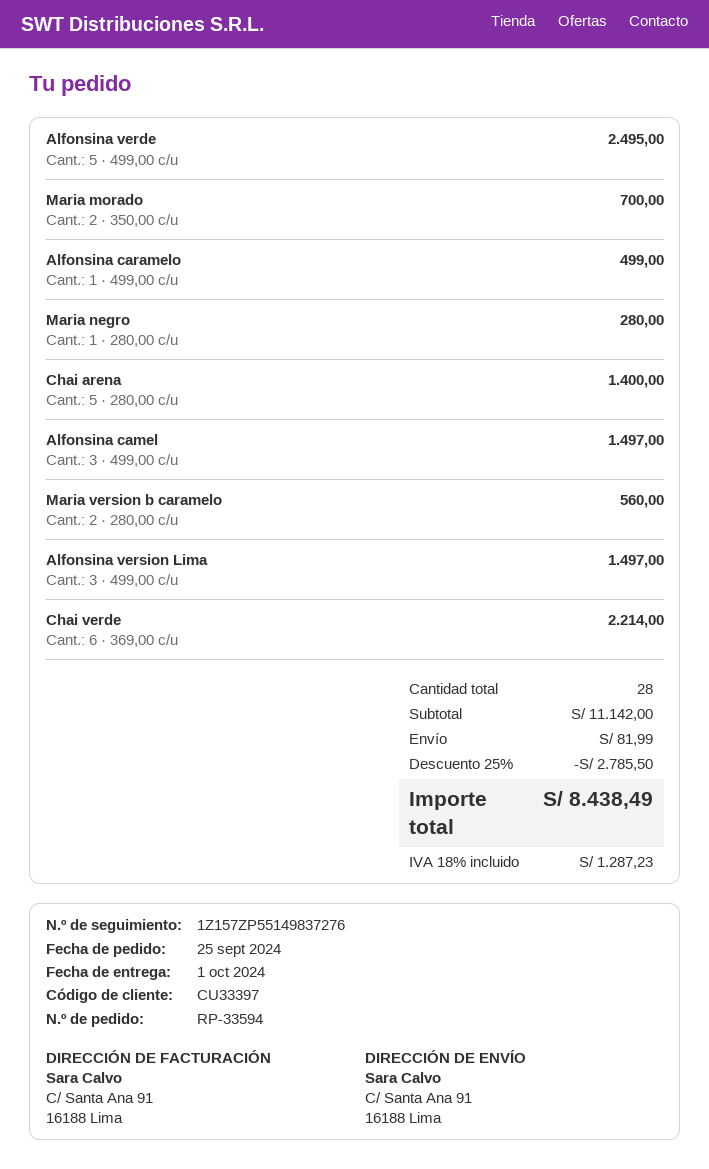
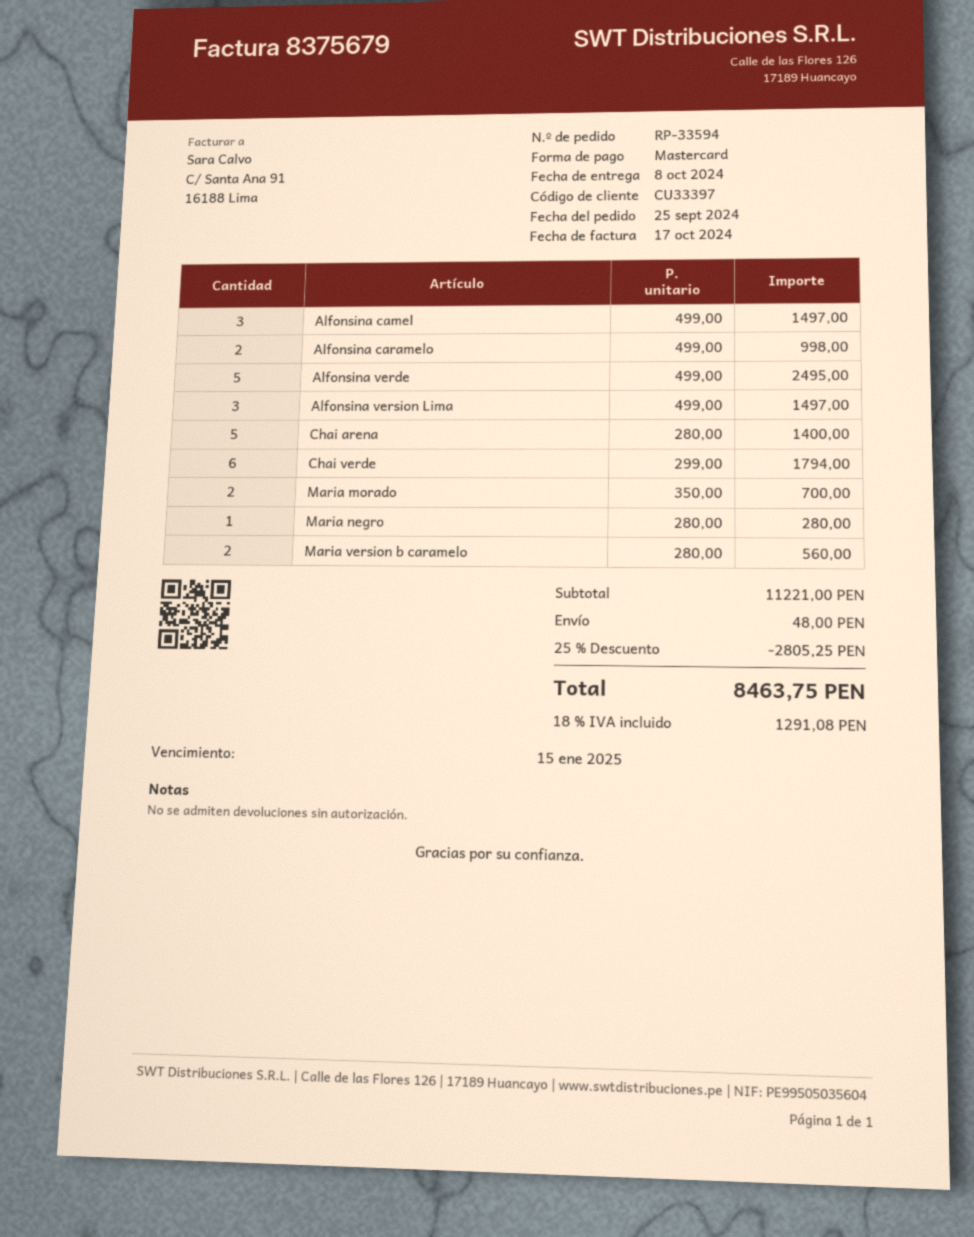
delivery date: 2024-10-01 -> 2024-10-08
Alfonsina caramelo: 1 x 499.00 = 499.00 -> 2 x 499.00 = 998.00
Chai verde: 6 x 369.00 = 2214.00 -> 6 x 299.00 = 1794.00
subtotal: 11142.00 -> 11221.00
discount: 25% = 2785.50 -> 25% = 2805.25
shipping: 81.99 -> 48.00
tax: 18% = 1287.23 -> 18% = 1291.08
total: 8438.49 -> 8463.75

